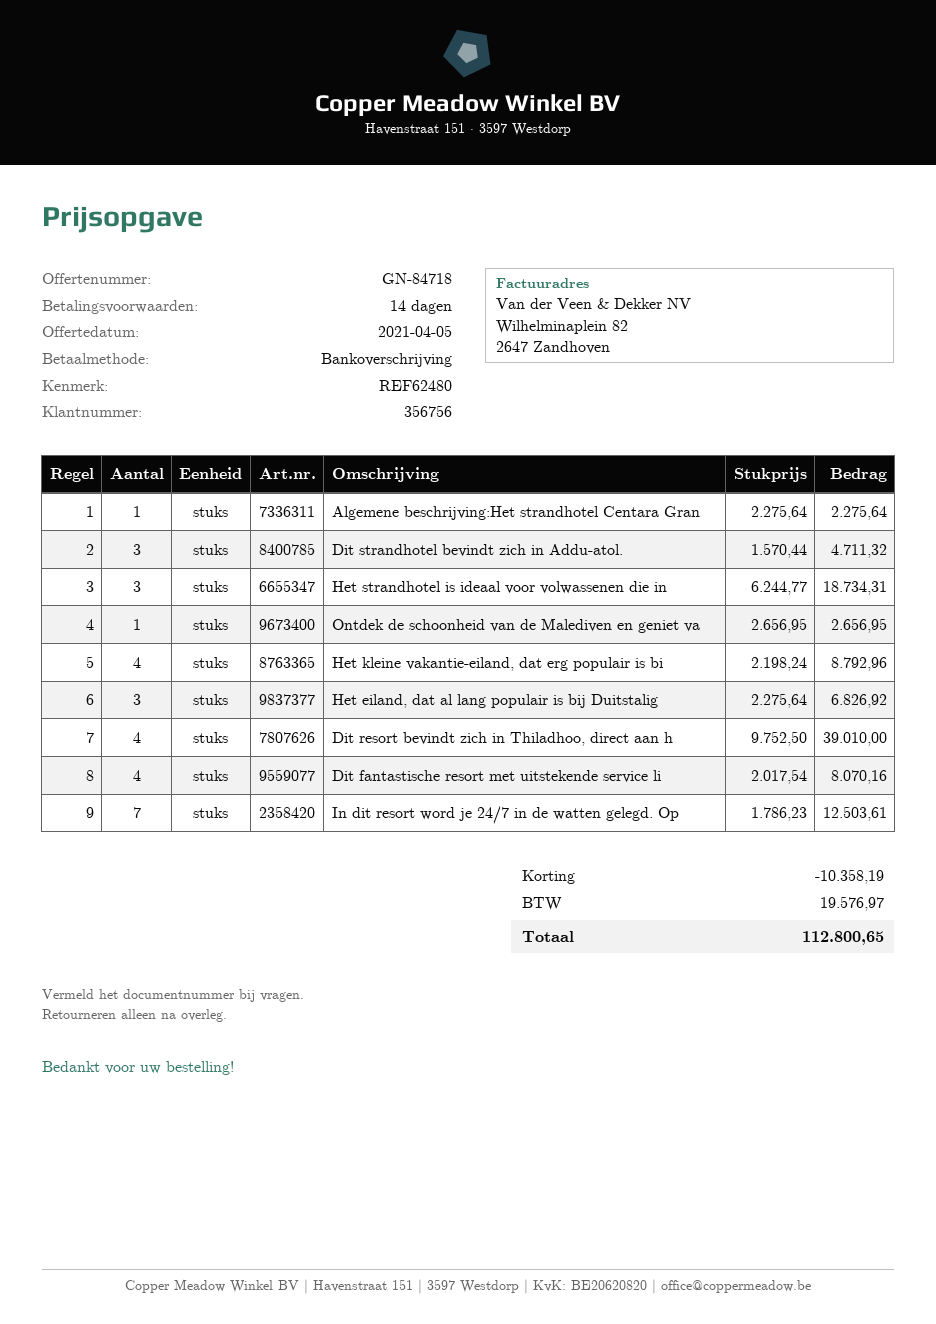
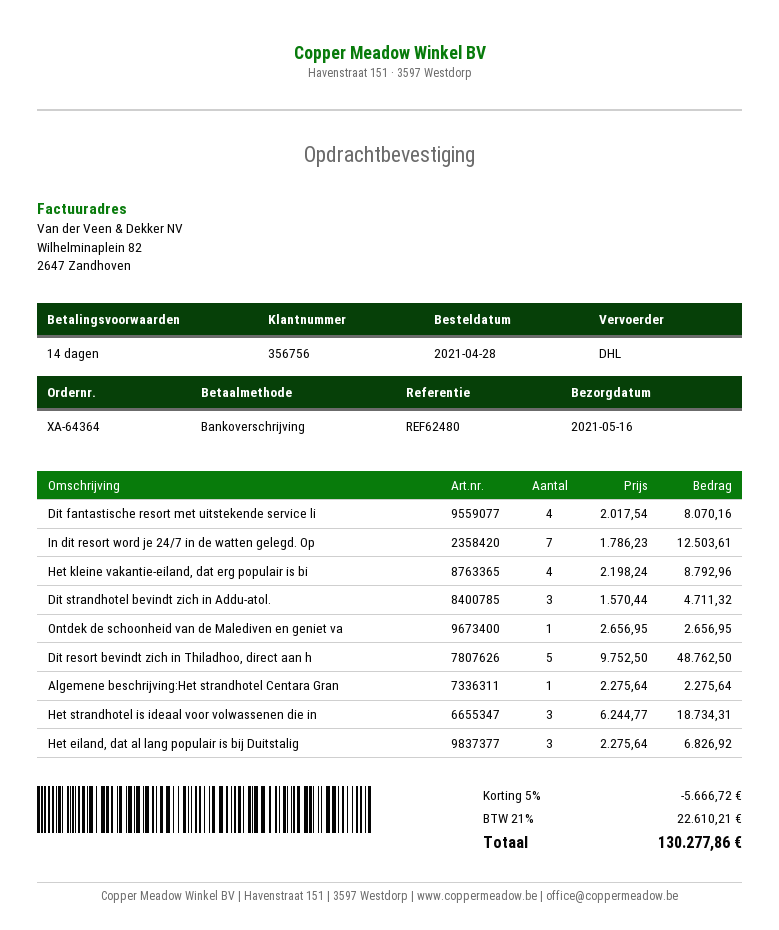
Dit resort bevindt zich in Thiladhoo, direct aan h: 4 x 9752.50 = 39010.00 -> 5 x 9752.50 = 48762.50
discount: 10358.19 -> 5666.72
tax: 19576.97 -> 22610.21
total: 112800.65 -> 130277.86

